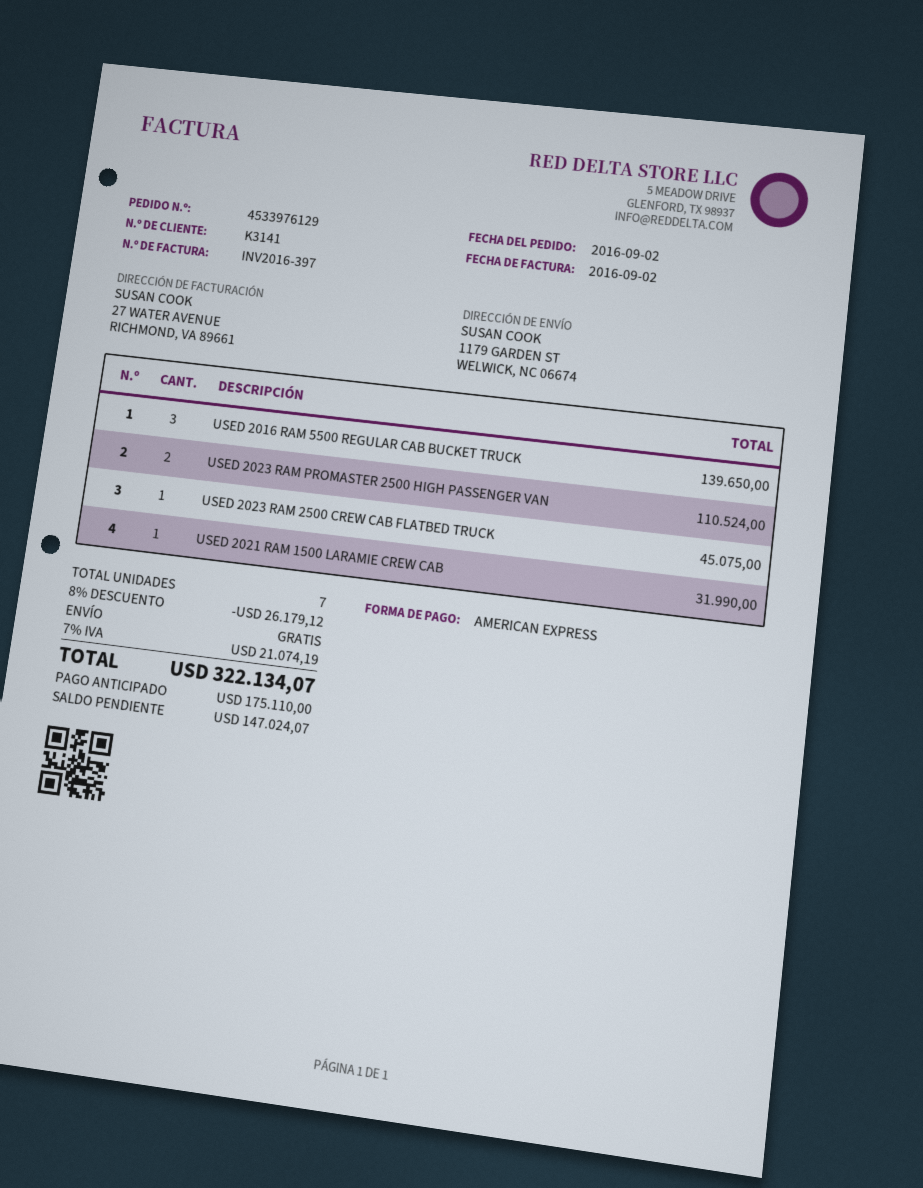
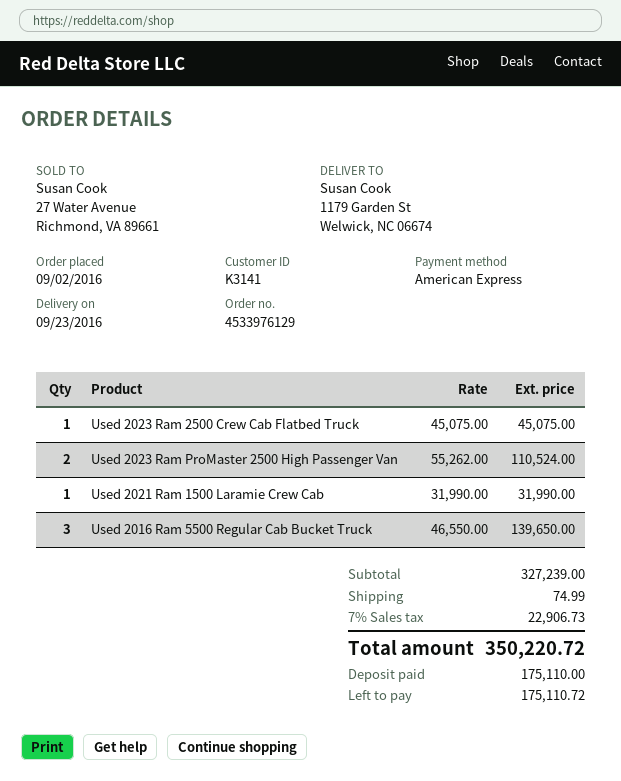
discount: 8% = 26179.12 -> none
shipping: 0.00 -> 74.99
tax: 7% = 21074.19 -> 7% = 22906.73
total: 322134.07 -> 350220.72
balance: 147024.07 -> 175110.72

